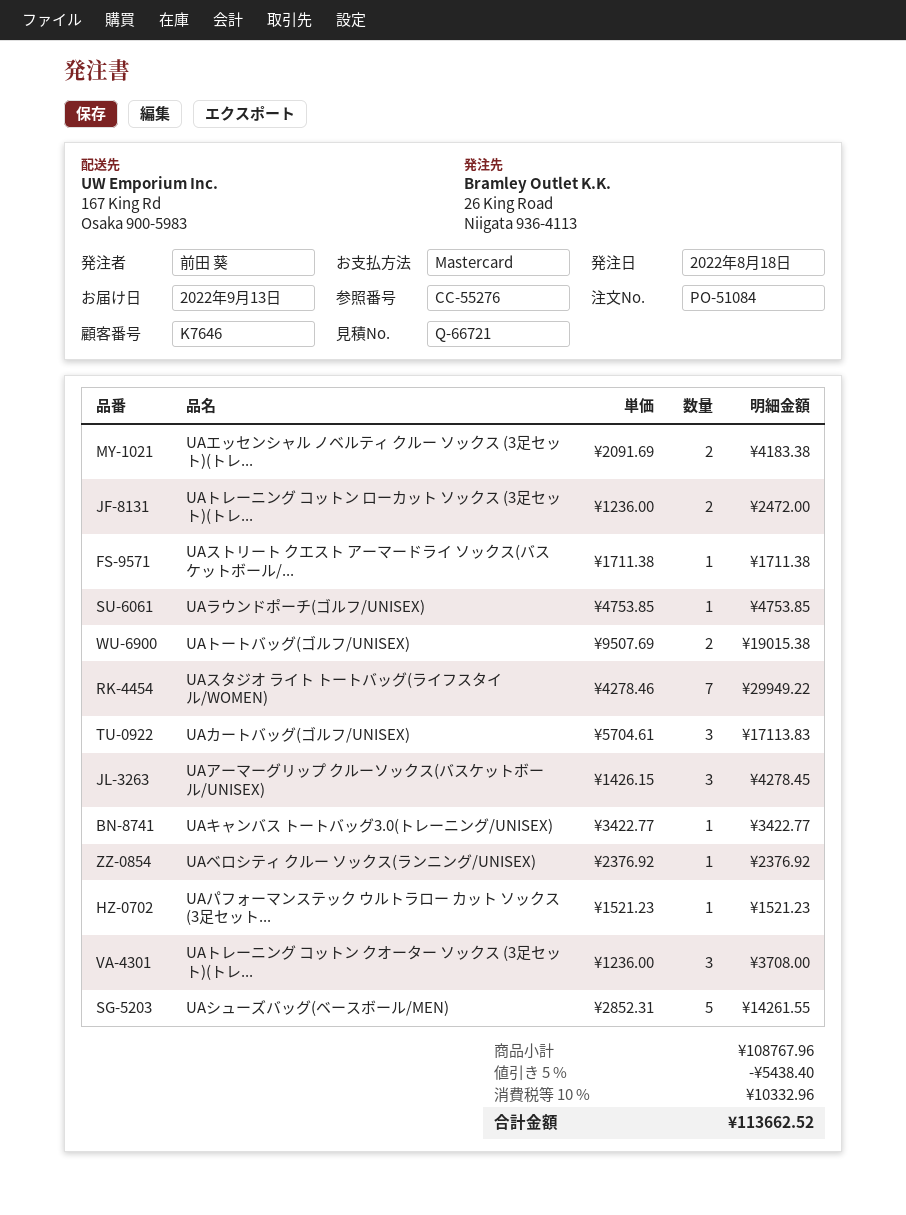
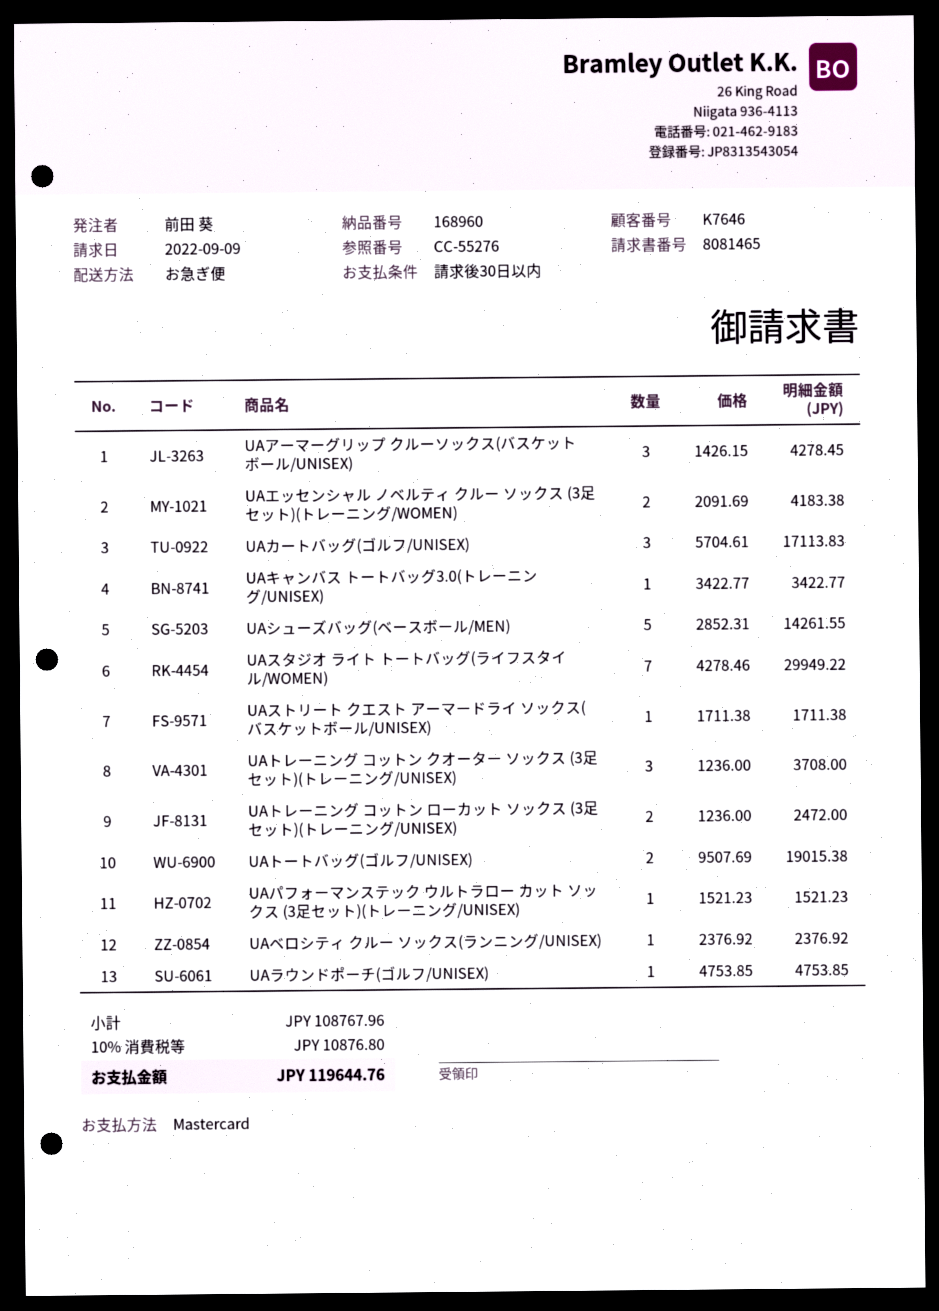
discount: 5% = 5438.40 -> none
tax: 10% = 10332.96 -> 10% = 10876.80
total: 113662.52 -> 119644.76

